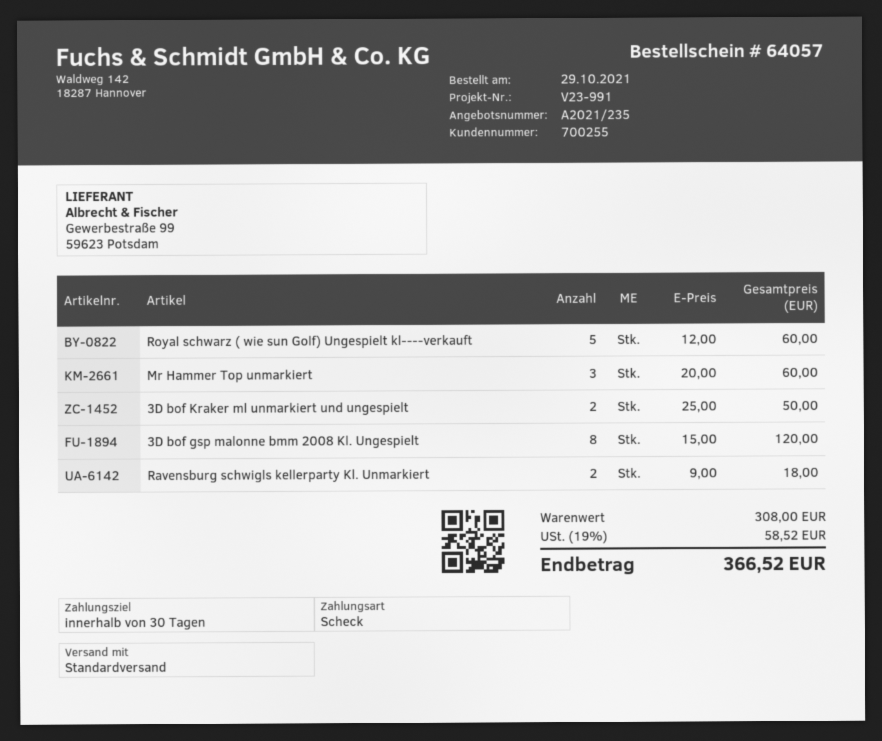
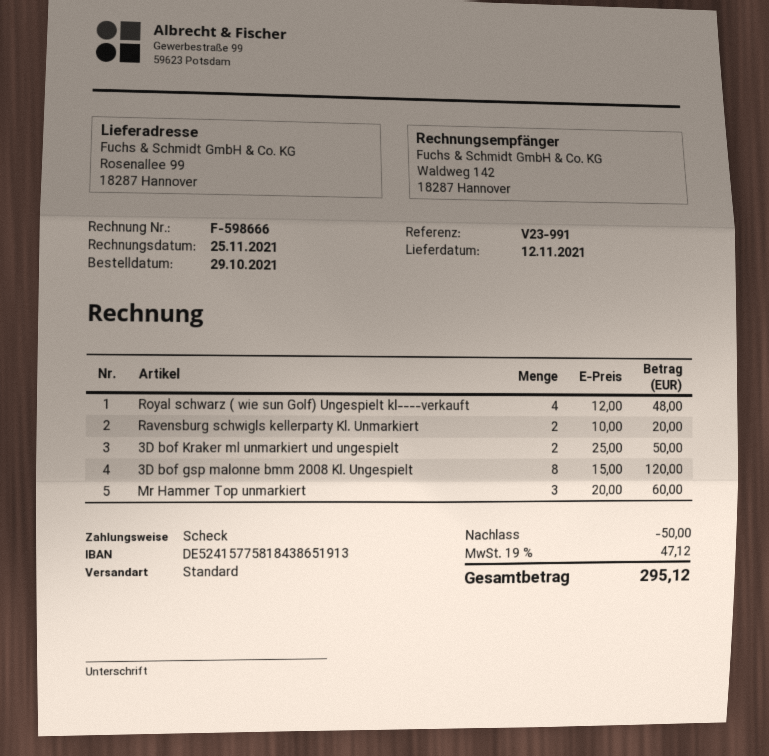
Royal schwarz ( wie sun Golf) Ungespielt kl----verkauft: 5 x 12.00 = 60.00 -> 4 x 12.00 = 48.00
Ravensburg schwigls kellerparty Kl. Unmarkiert: 2 x 9.00 = 18.00 -> 2 x 10.00 = 20.00
discount: none -> 50.00
tax: 19% = 58.52 -> 19% = 47.12
total: 366.52 -> 295.12

